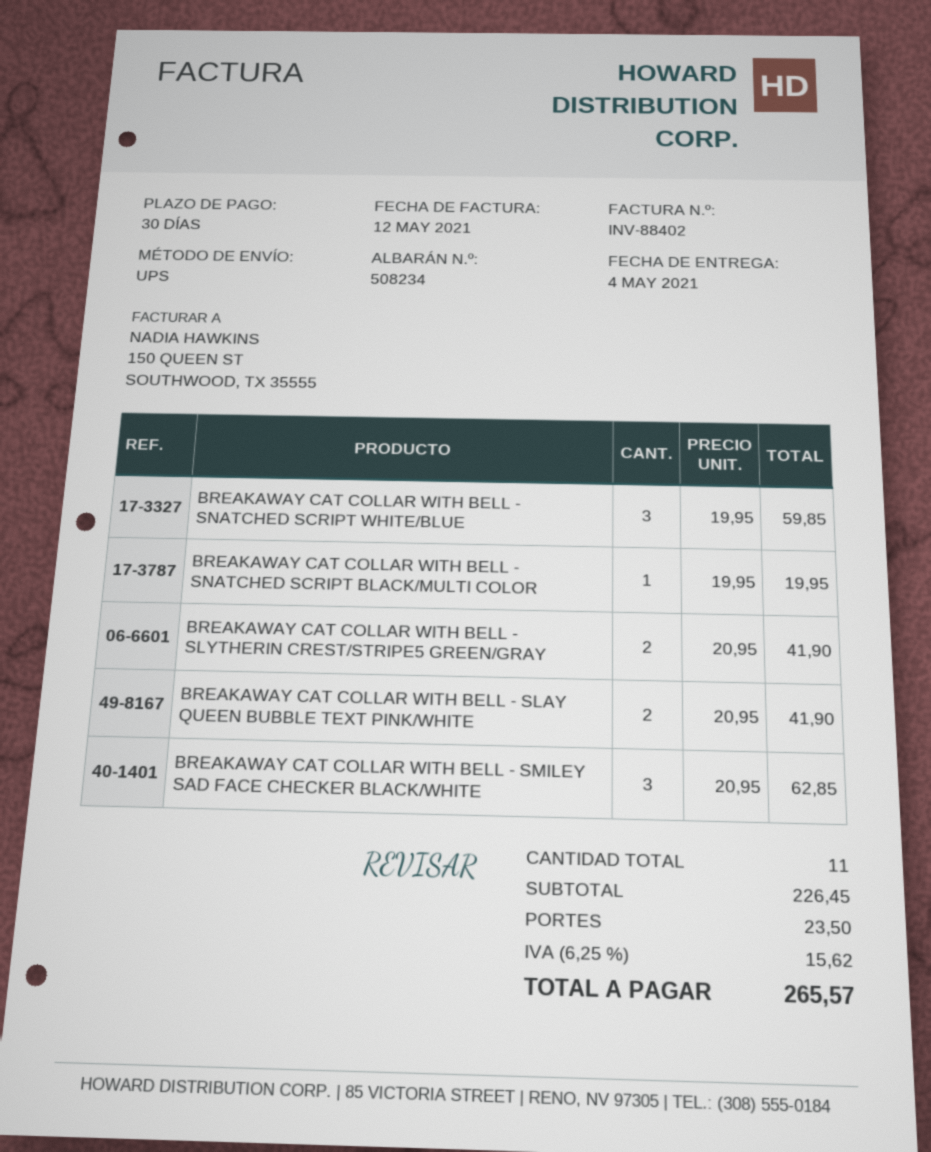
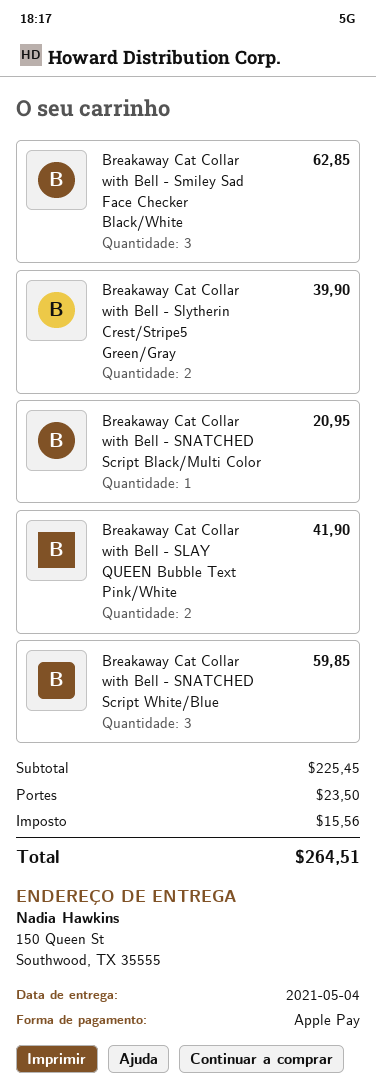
BREAKAWAY CAT COLLAR WITH BELL - SNATCHED SCRIPT BLACK/MULTI COLOR: 1 for 19.95 -> 1 for 20.95
BREAKAWAY CAT COLLAR WITH BELL - SLYTHERIN CREST/STRIPE5 GREEN/GRAY: 2 for 41.90 -> 2 for 39.90
subtotal: 226.45 -> 225.45
tax: 15.62 -> 15.56
total: 265.57 -> 264.51

